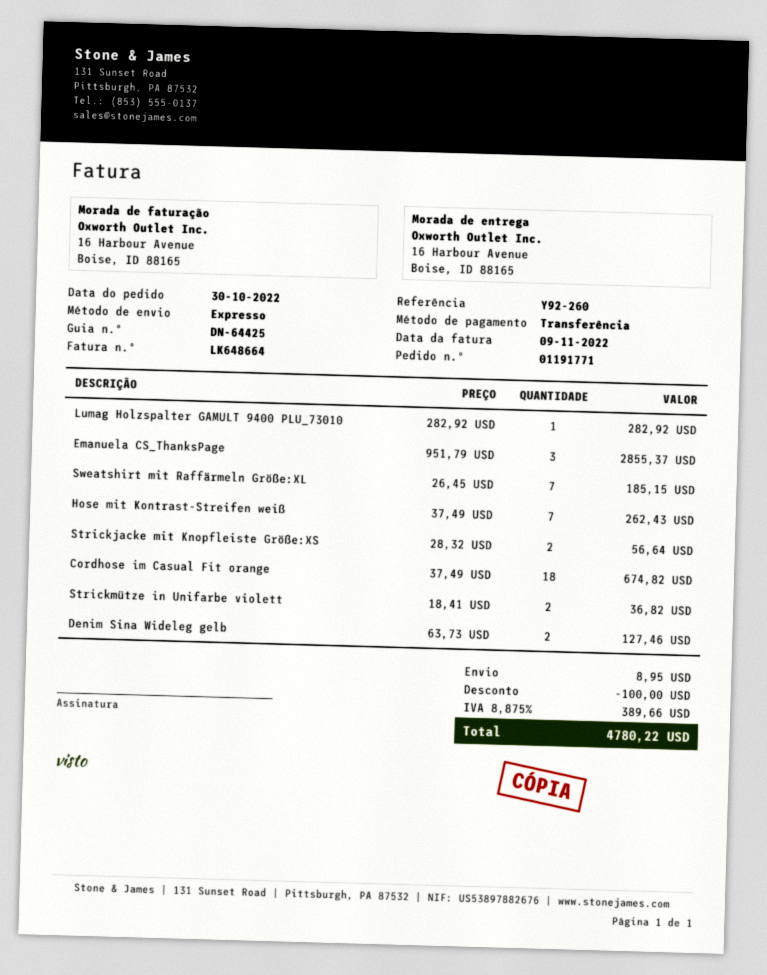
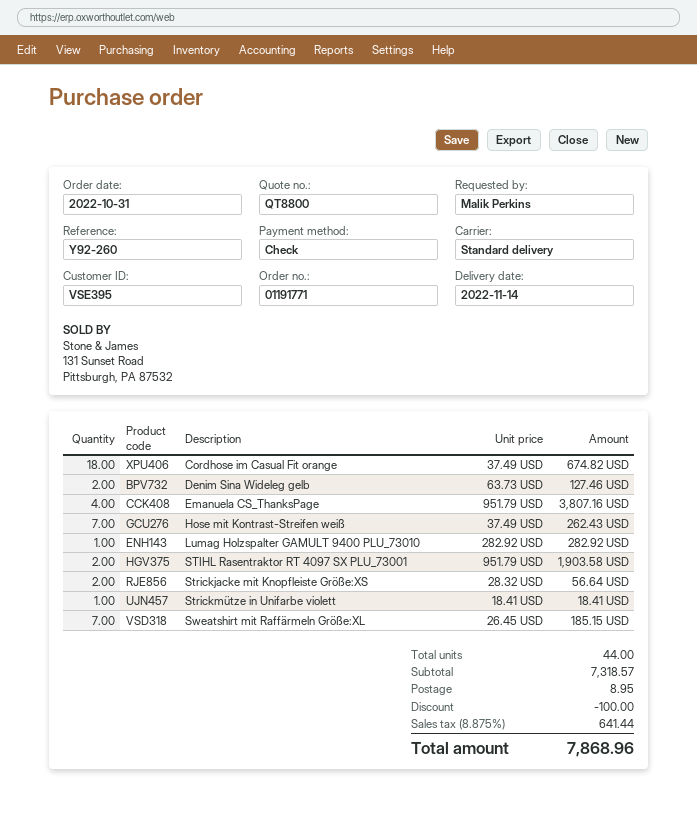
order date: 2022-10-30 -> 2022-10-31
payment method: bank transfer -> cheque
shipping method: express -> standard
Emanuela CS_ThanksPage: 3 x 951.79 = 2855.37 -> 4 x 951.79 = 3807.16
Strickmütze in Unifarbe violett: 2 x 18.41 = 36.82 -> 1 x 18.41 = 18.41
STIHL Rasentraktor RT 4097 SX PLU_73001: none -> 2 x 951.79 = 1903.58
tax: 8.875% = 389.66 -> 8.875% = 641.44
total: 4780.22 -> 7868.96

